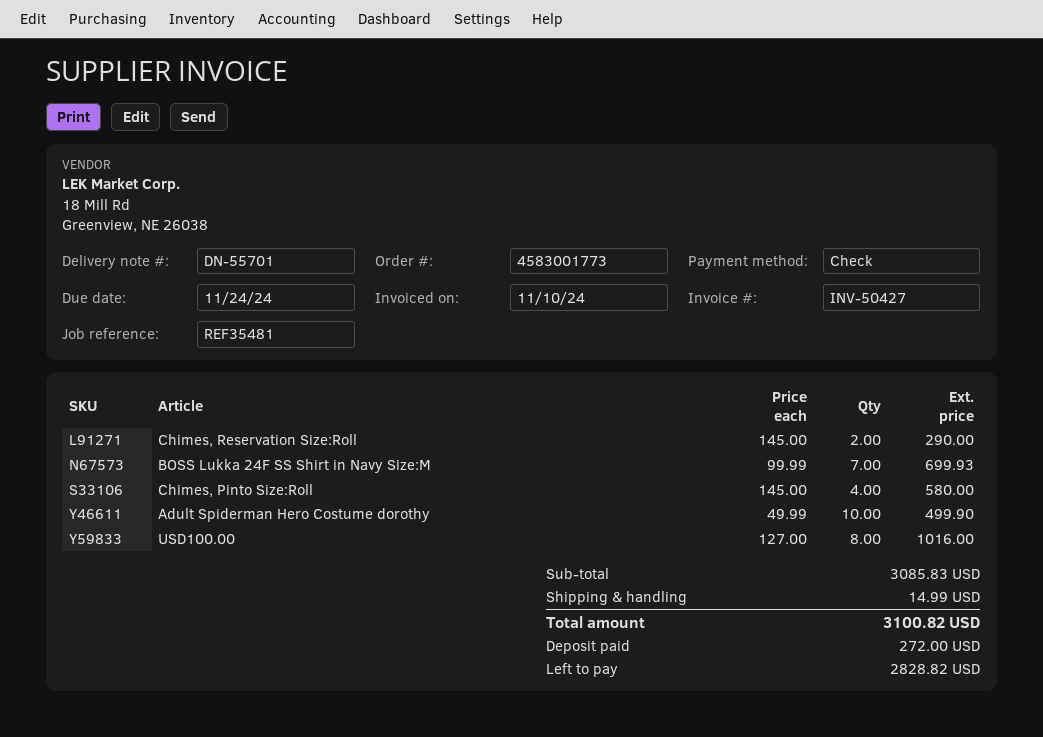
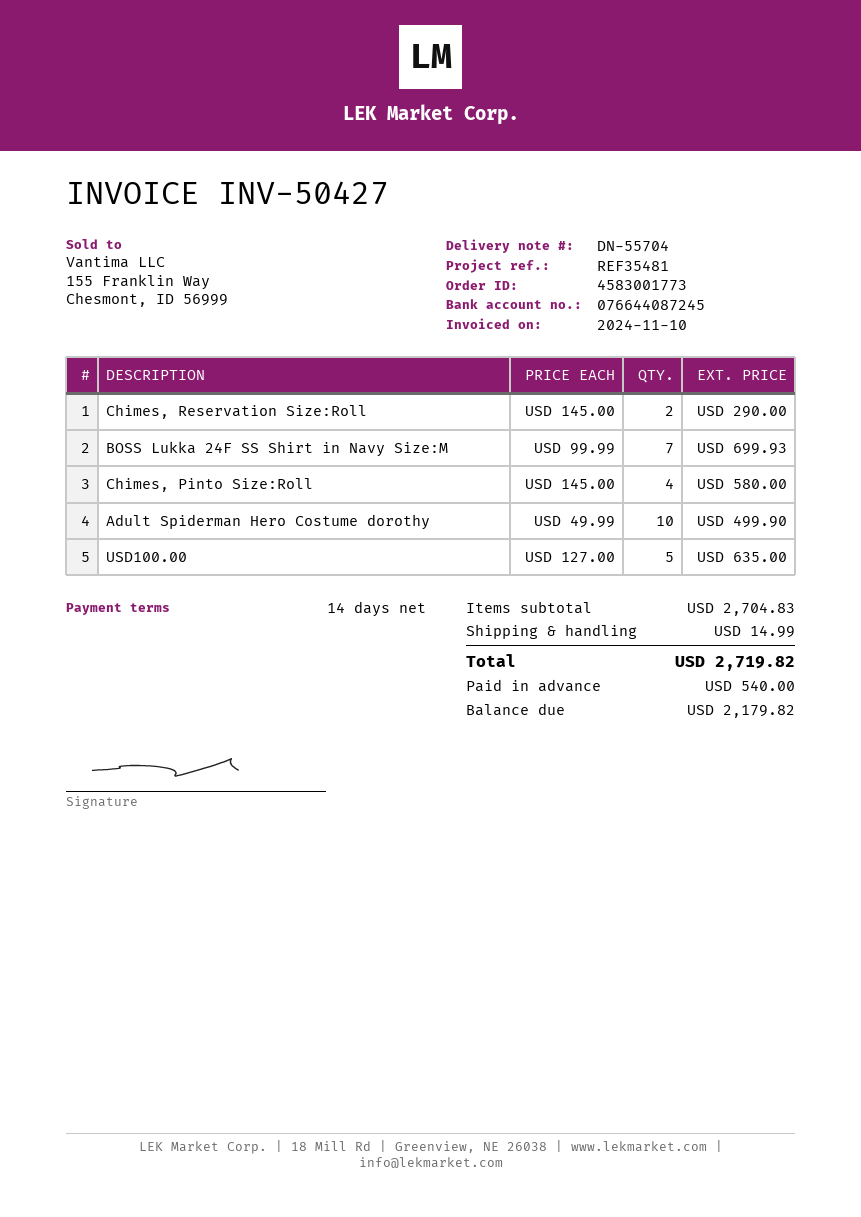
delivery note number: DN-55701 -> DN-55704
USD100.00: 8 x 127.00 = 1016.00 -> 5 x 127.00 = 635.00
subtotal: 3085.83 -> 2704.83
total: 3100.82 -> 2719.82
deposit: 272.00 -> 540.00
balance: 2828.82 -> 2179.82

